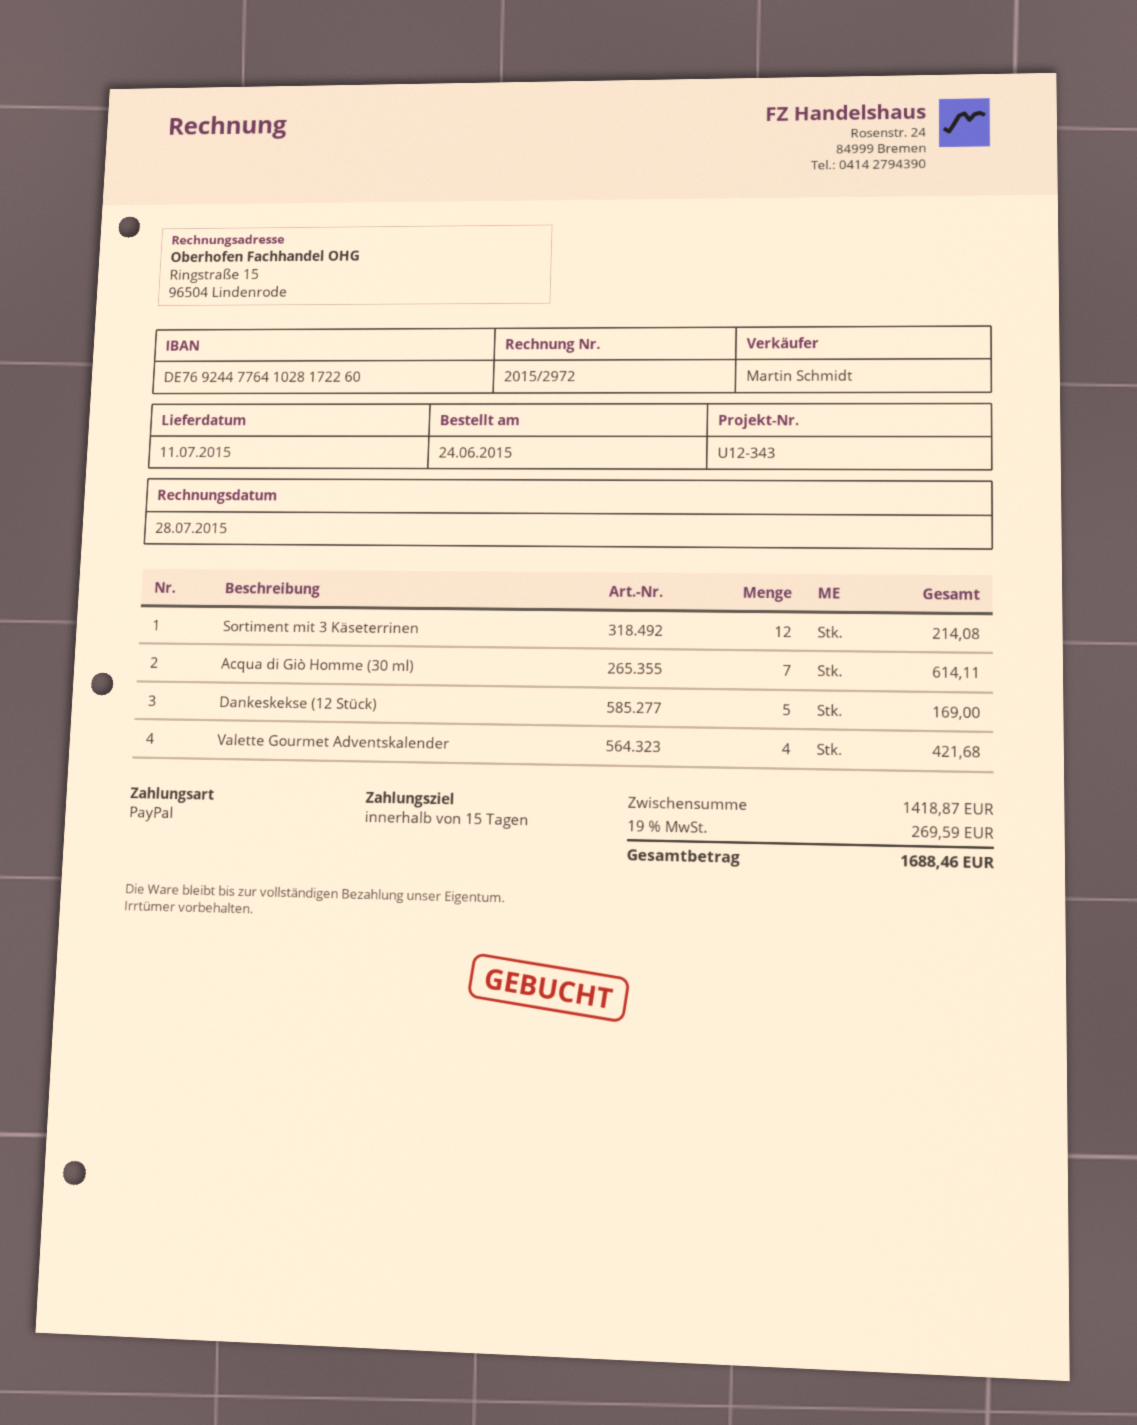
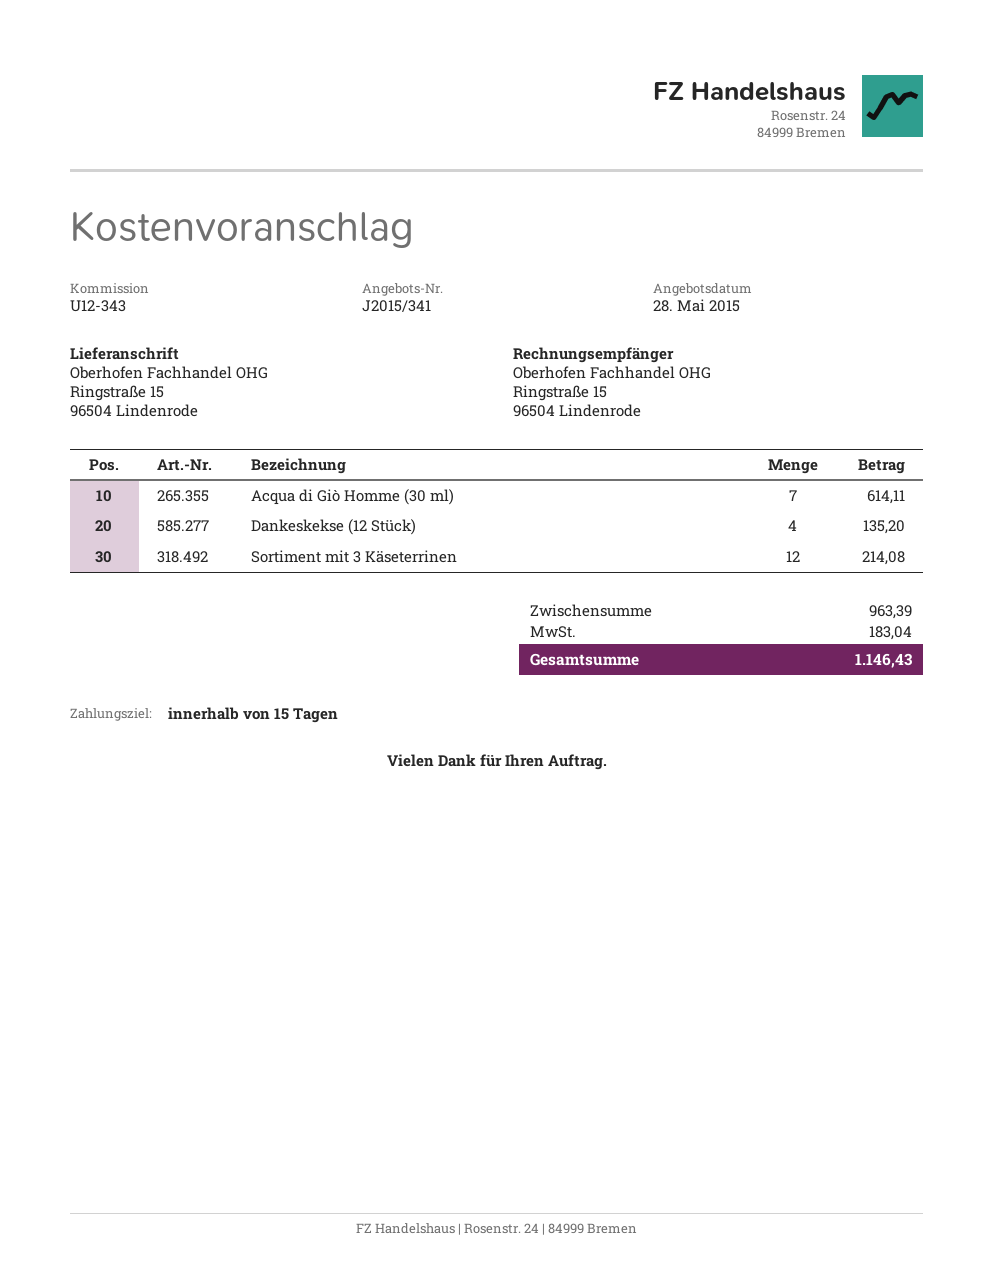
Dankeskekse (12 Stück): 5 for 169.00 -> 4 for 135.20
Valette Gourmet Adventskalender: 4 for 421.68 -> none
subtotal: 1418.87 -> 963.39
tax: 269.59 -> 183.04
total: 1688.46 -> 1146.43

